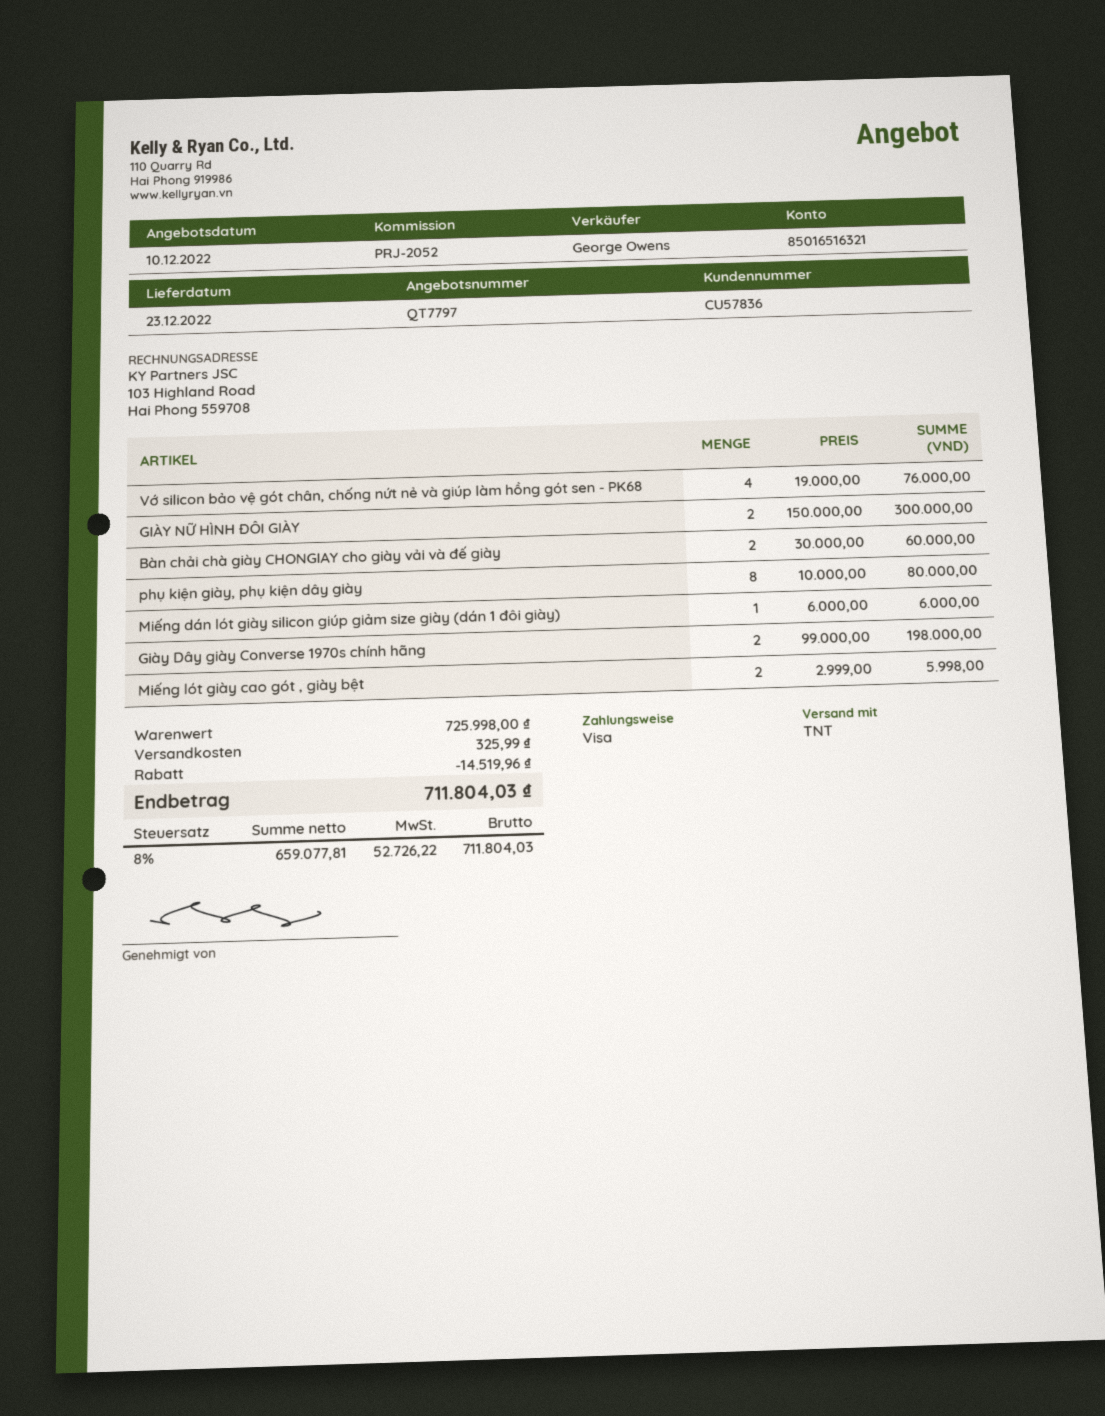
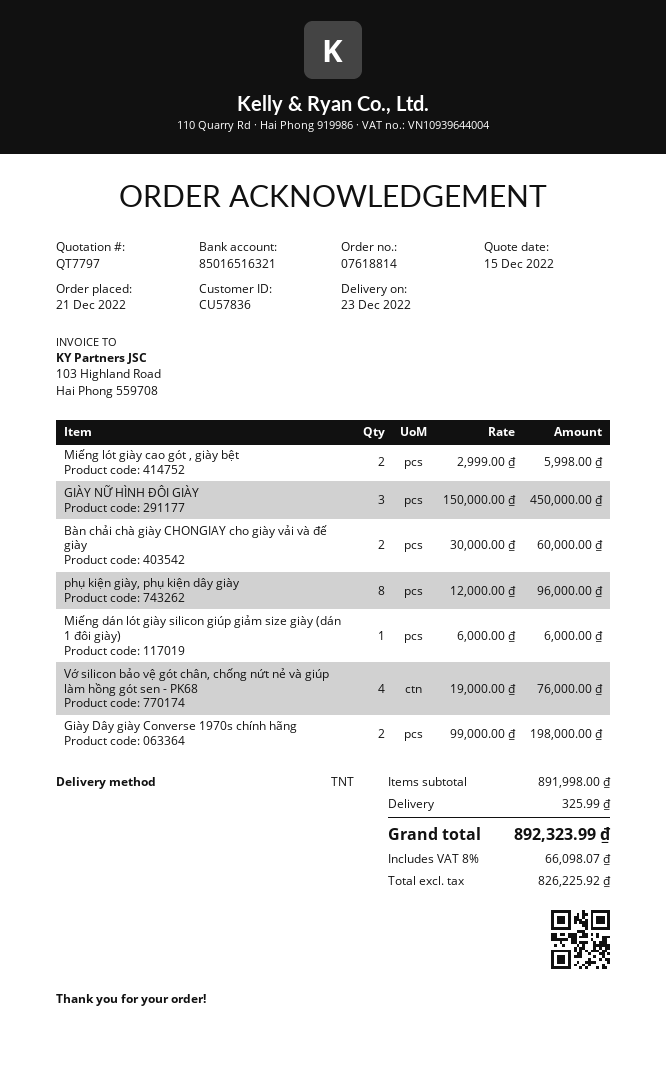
quote date: 2022-12-10 -> 2022-12-15
GIÀY NỮ HÌNH ĐÔI GIÀY: 2 x 150000.00 = 300000.00 -> 3 x 150000.00 = 450000.00
phụ kiện giày, phụ kiện dây giày: 8 x 10000.00 = 80000.00 -> 8 x 12000.00 = 96000.00
subtotal: 725998.00 -> 891998.00
discount: 14519.96 -> none
net: 659077.81 -> 826225.92
tax: 8% = 52726.22 -> 8% = 66098.07
total: 711804.03 -> 892323.99

